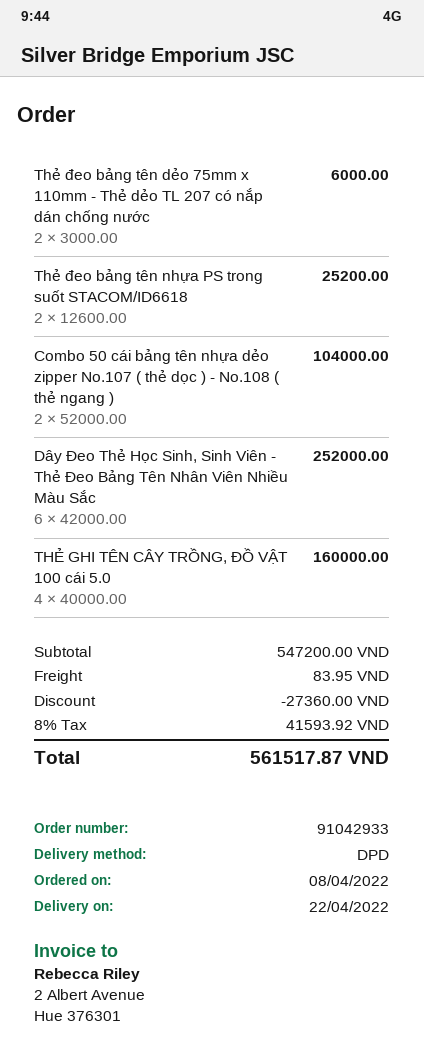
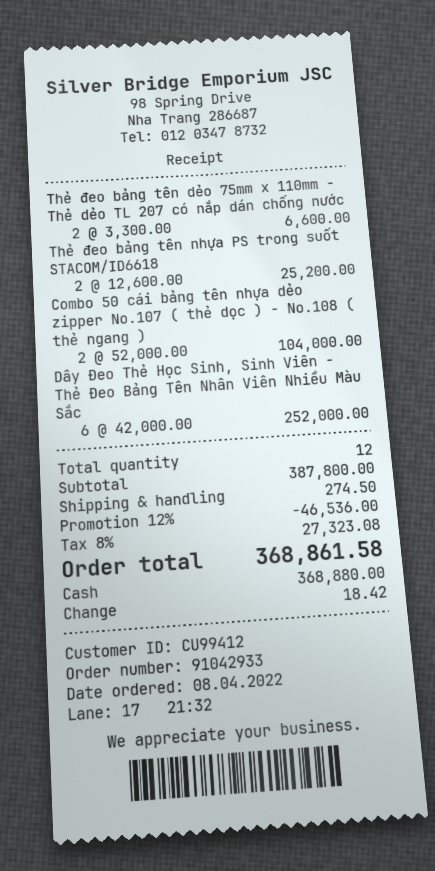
Thẻ đeo bảng tên dẻo 75mm x 110mm - Thẻ dẻo TL 207 có nắp dán chống nước: 2 x 3000.00 = 6000.00 -> 2 x 3300.00 = 6600.00
THẺ GHI TÊN CÂY TRỒNG, ĐỒ VẬT 100 cái 5.0: 4 x 40000.00 = 160000.00 -> none
subtotal: 547200.00 -> 387800.00
discount: 27360.00 -> 46536.00
shipping: 83.95 -> 274.50
tax: 8% = 41593.92 -> 8% = 27323.08
total: 561517.87 -> 368861.58

